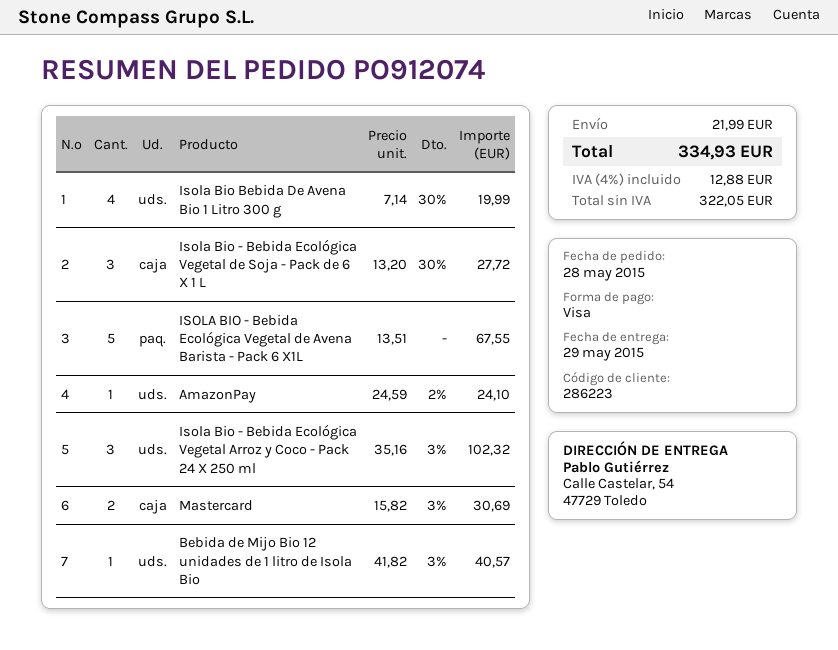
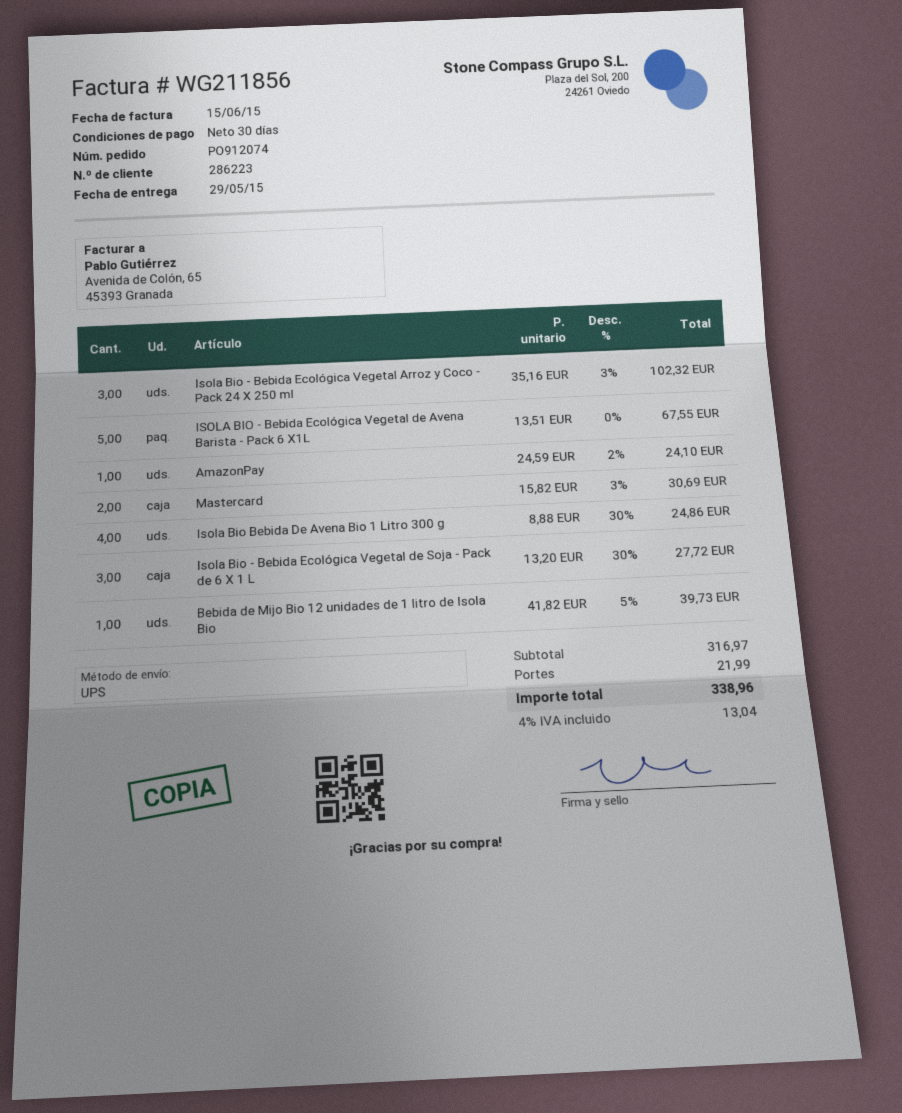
Isola Bio Bebida De Avena Bio 1 Litro 300 g: 4 x 7.14 - 30% = 19.99 -> 4 x 8.88 - 30% = 24.86
Bebida de Mijo Bio 12 unidades de 1 litro de Isola Bio: 1 x 41.82 - 3% = 40.57 -> 1 x 41.82 - 5% = 39.73
tax: 4% = 12.88 -> 4% = 13.04
total: 334.93 -> 338.96

